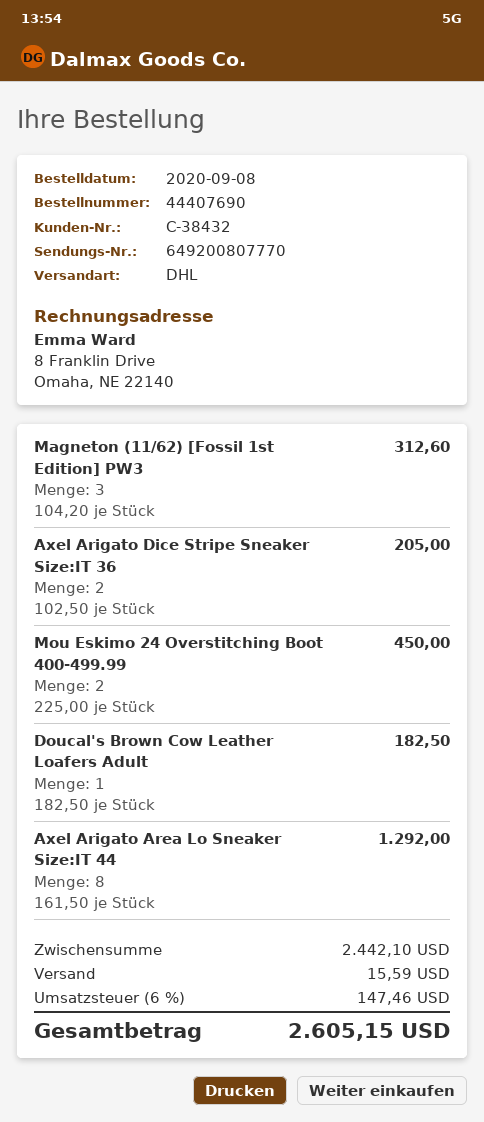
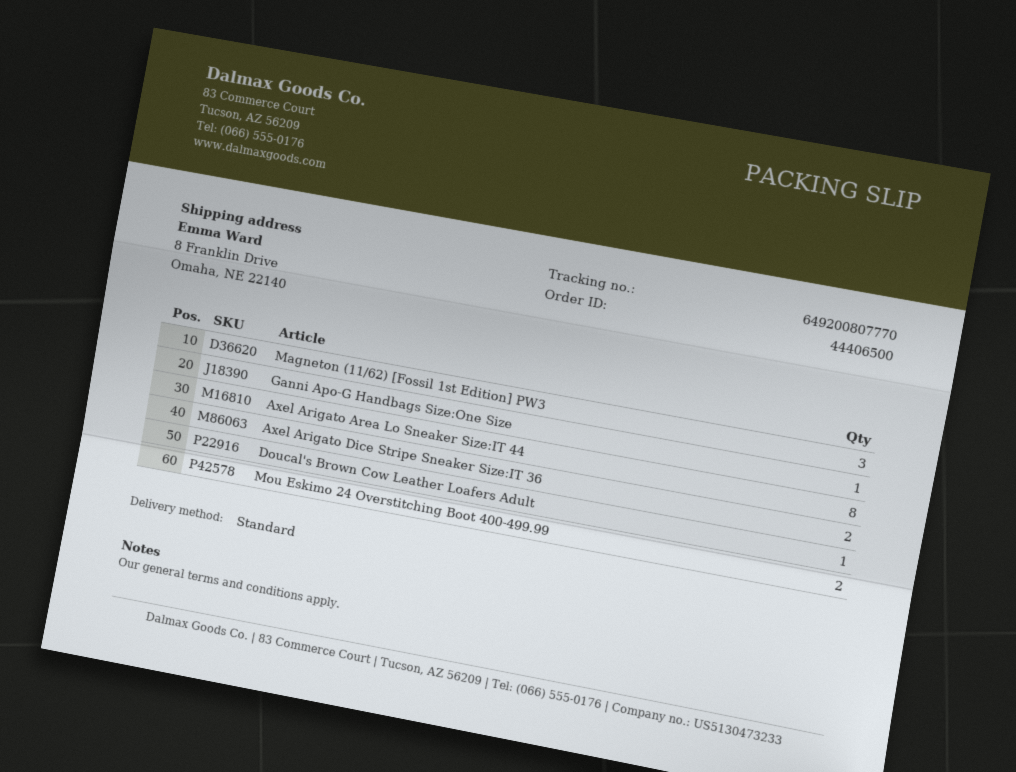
order number: 44407690 -> 44406500
shipping method: DHL -> standard
Ganni Apo-G Handbags Size:One Size: none -> 1

